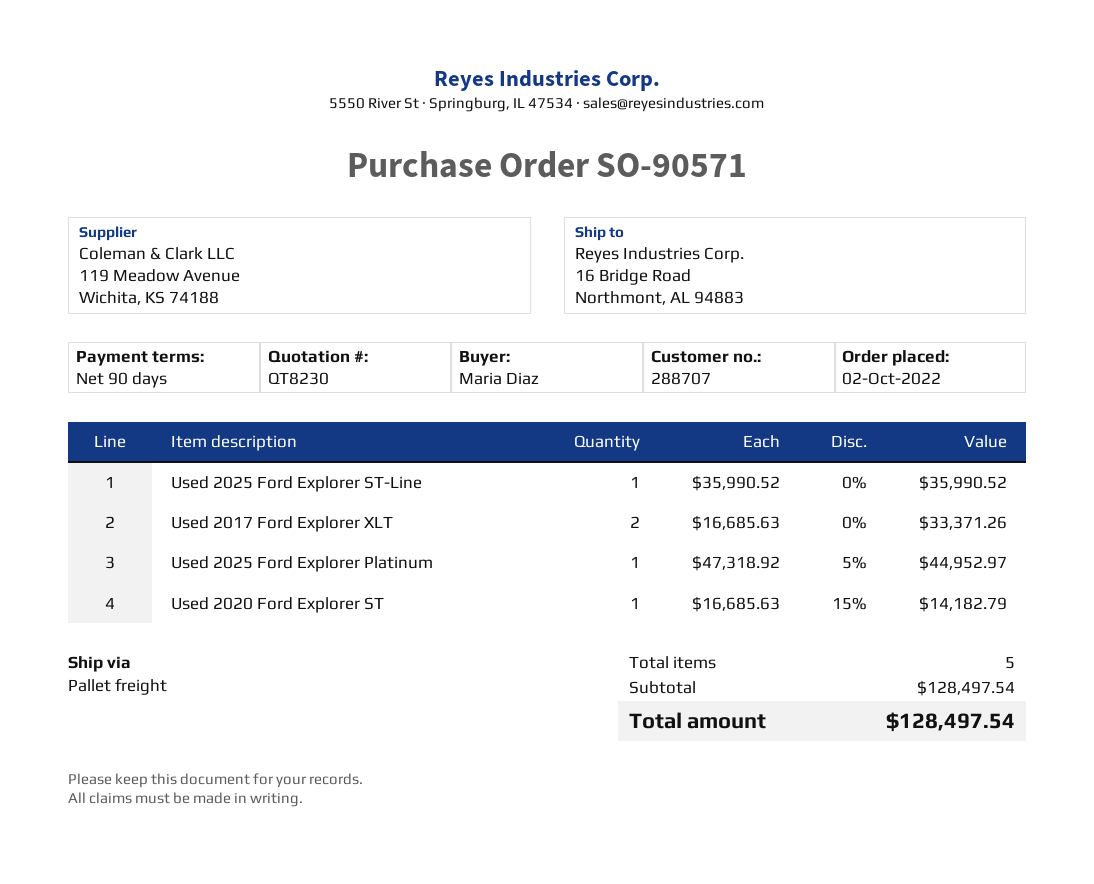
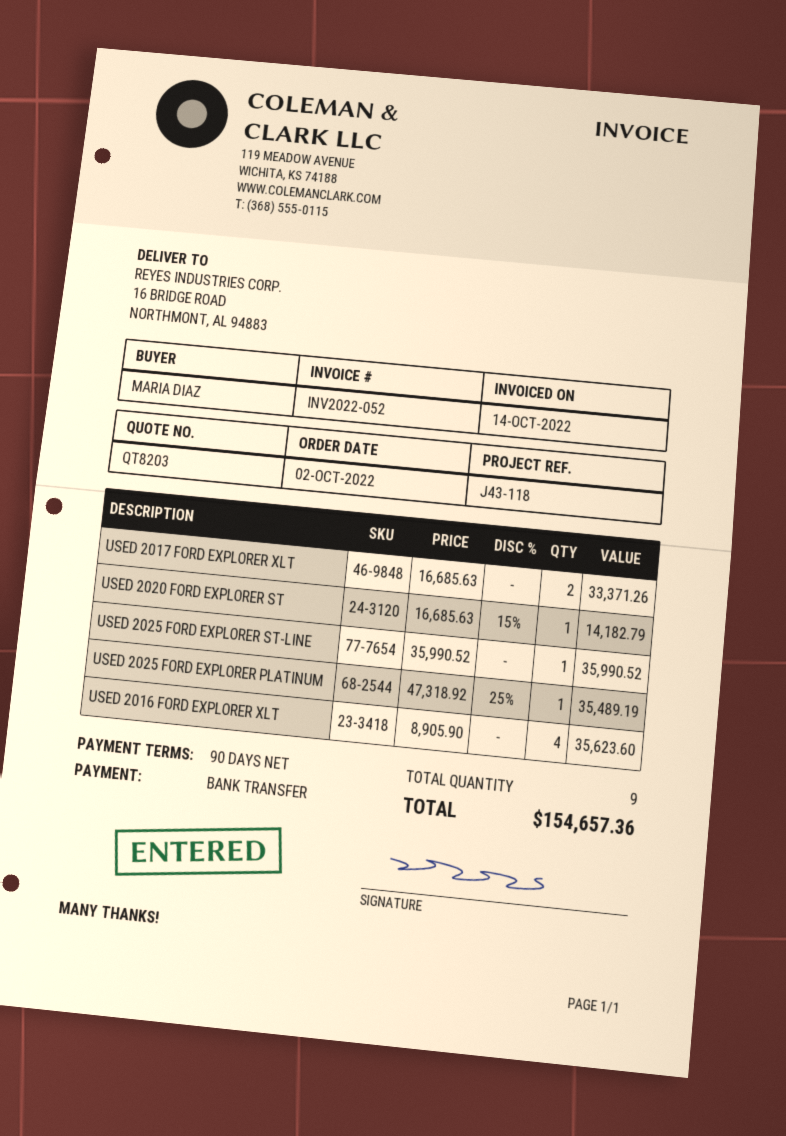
quote number: QT8230 -> QT8203
Used 2025 Ford Explorer Platinum: 1 x 47318.92 - 5% = 44952.97 -> 1 x 47318.92 - 25% = 35489.19
USED 2016 FORD EXPLORER XLT: none -> 4 x 8905.90 = 35623.60
total quantity: 5 -> 9
total: 128497.54 -> 154657.36

